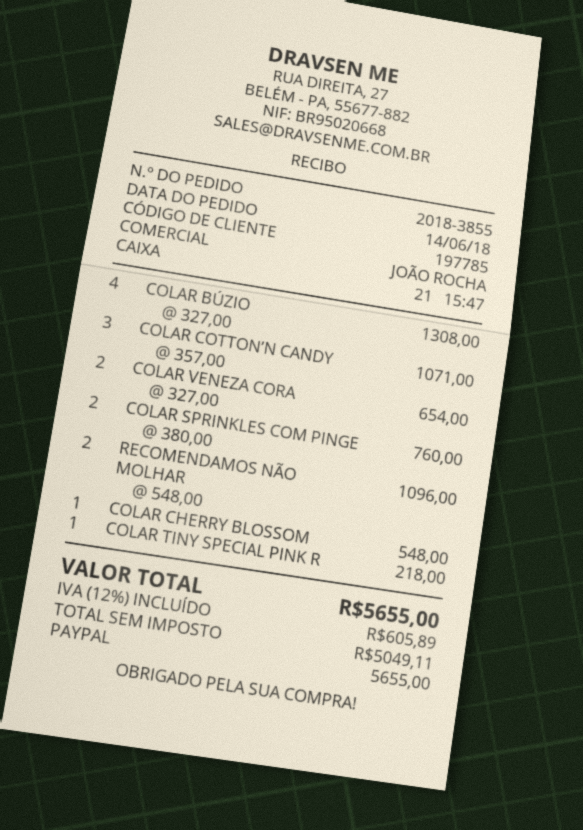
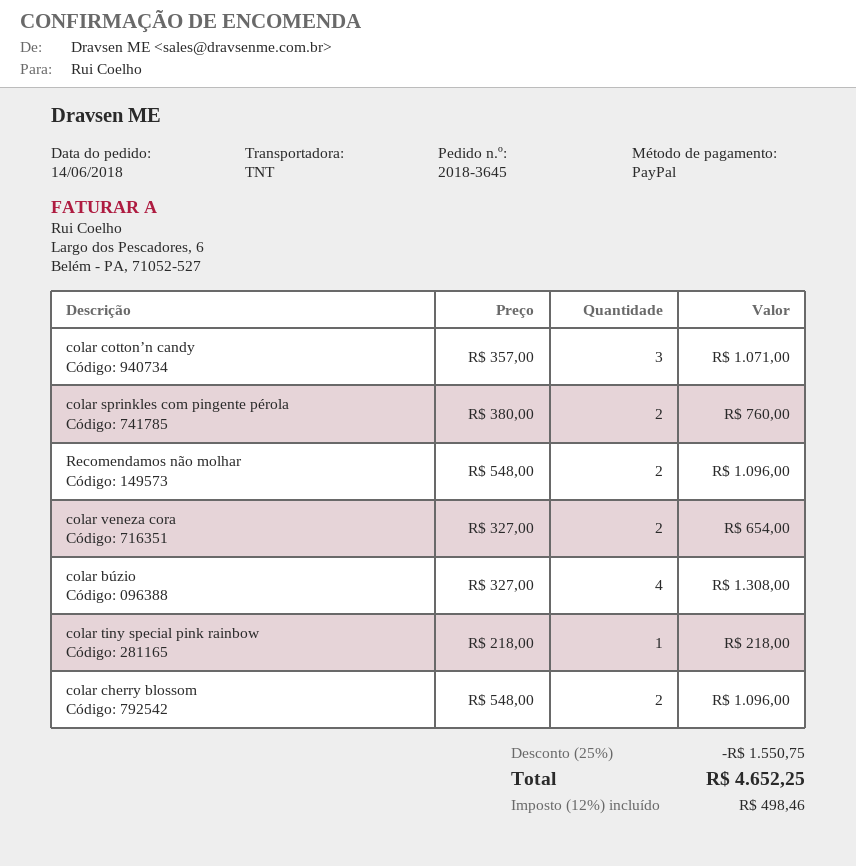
order number: 2018-3855 -> 2018-3645
COLAR CHERRY BLOSSOM: 1 x 548.00 = 548.00 -> 2 x 548.00 = 1096.00
discount: none -> 25% = 1550.75
tax: 12% = 605.89 -> 12% = 498.46
total: 5655.00 -> 4652.25

